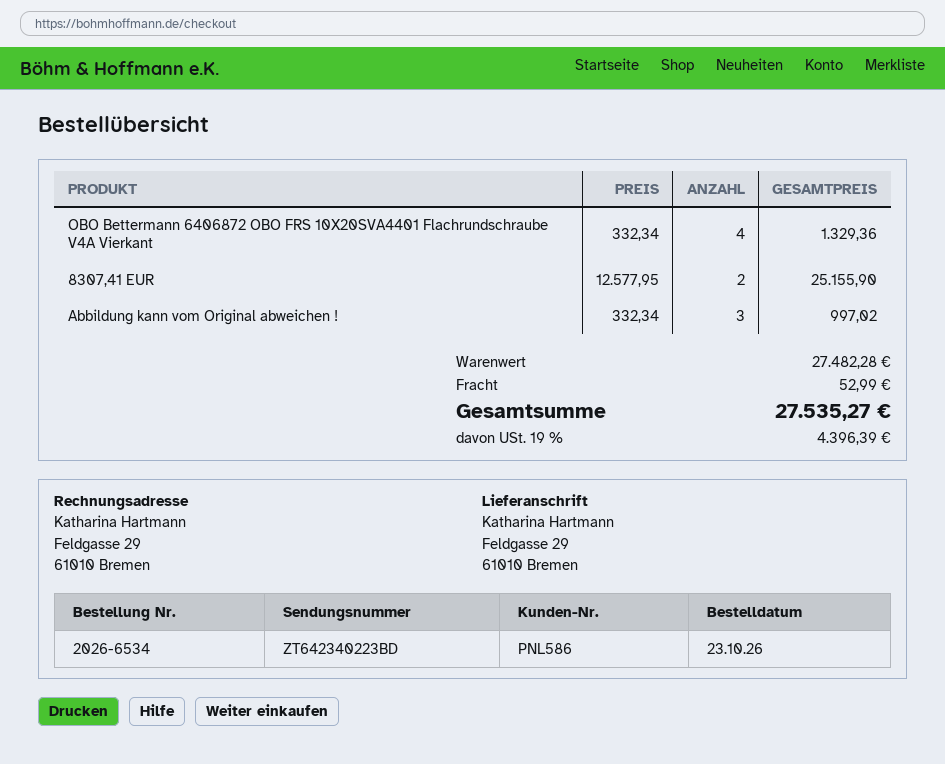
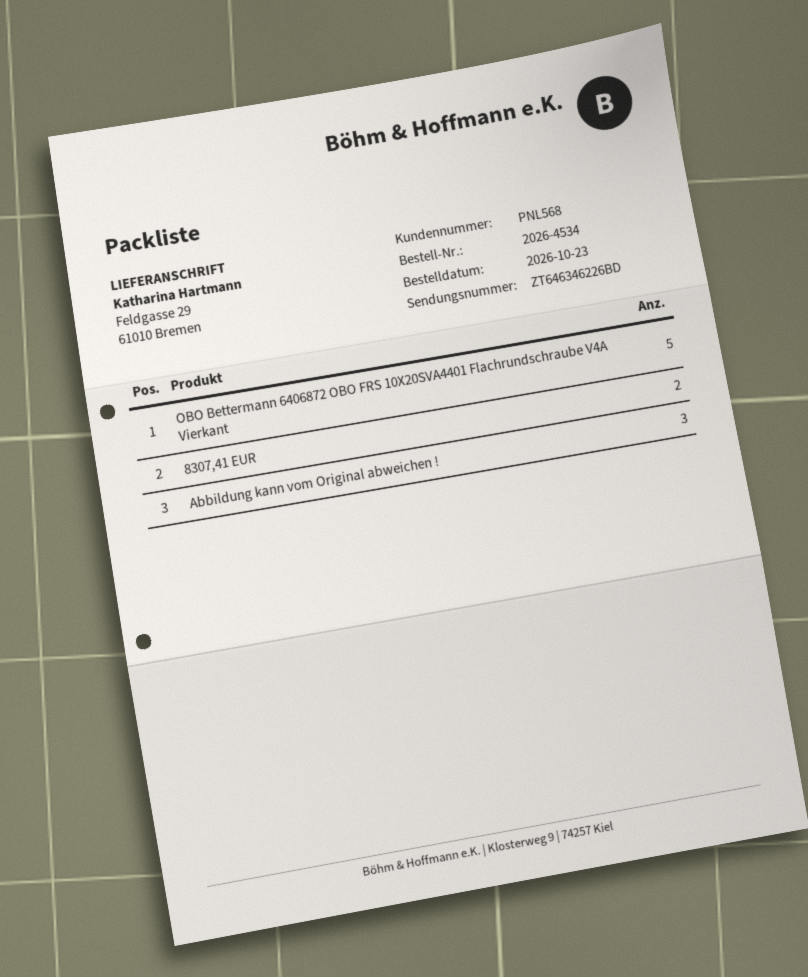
order number: 2026-6534 -> 2026-4534
customer number: PNL586 -> PNL568
tracking number: ZT642340223BD -> ZT646346226BD
OBO Bettermann 6406872 OBO FRS 10X20SVA4401 Flachrundschraube V4A Vierkant: 4 -> 5

